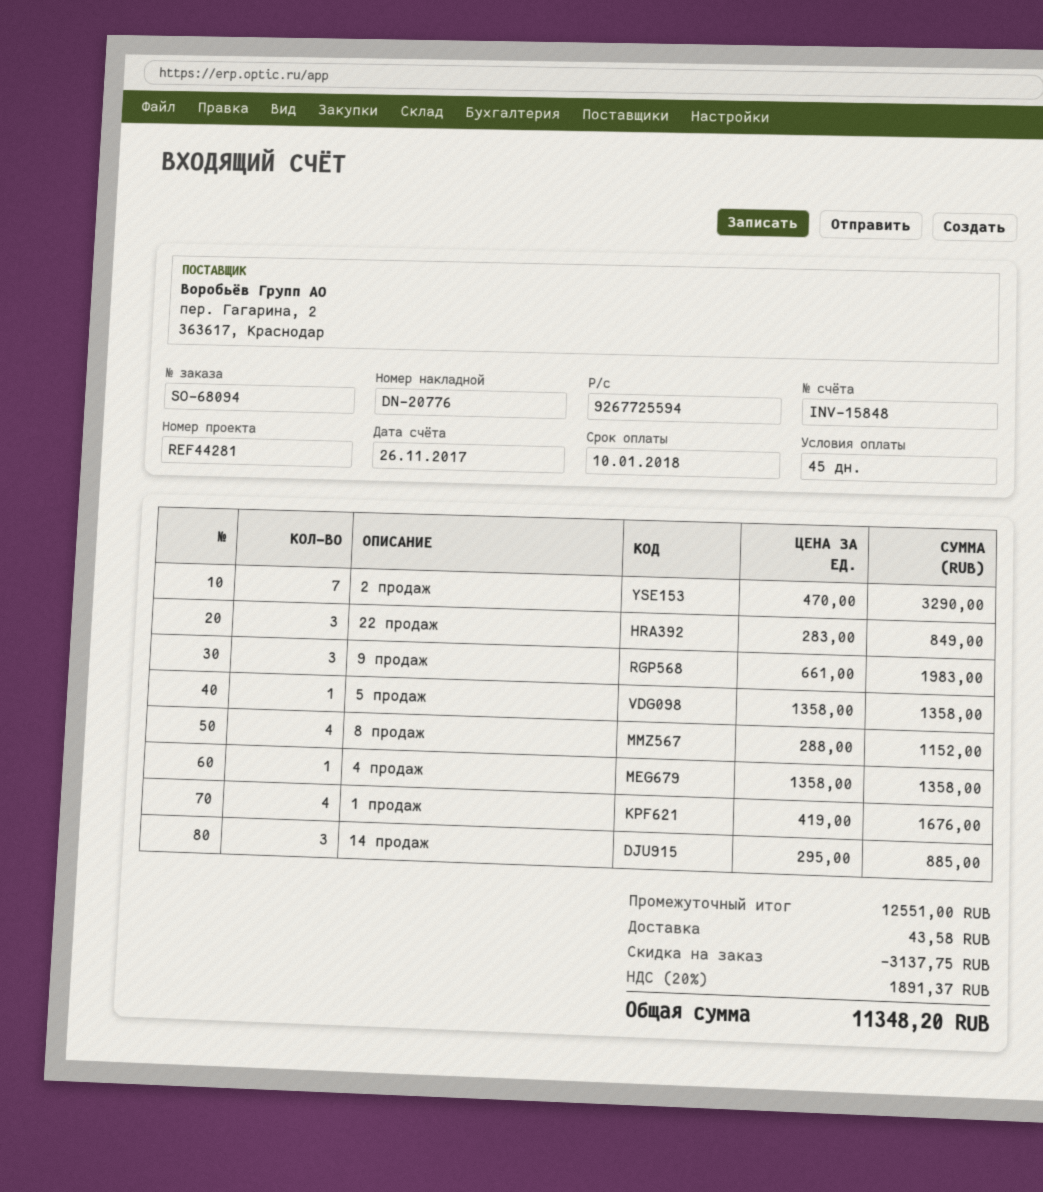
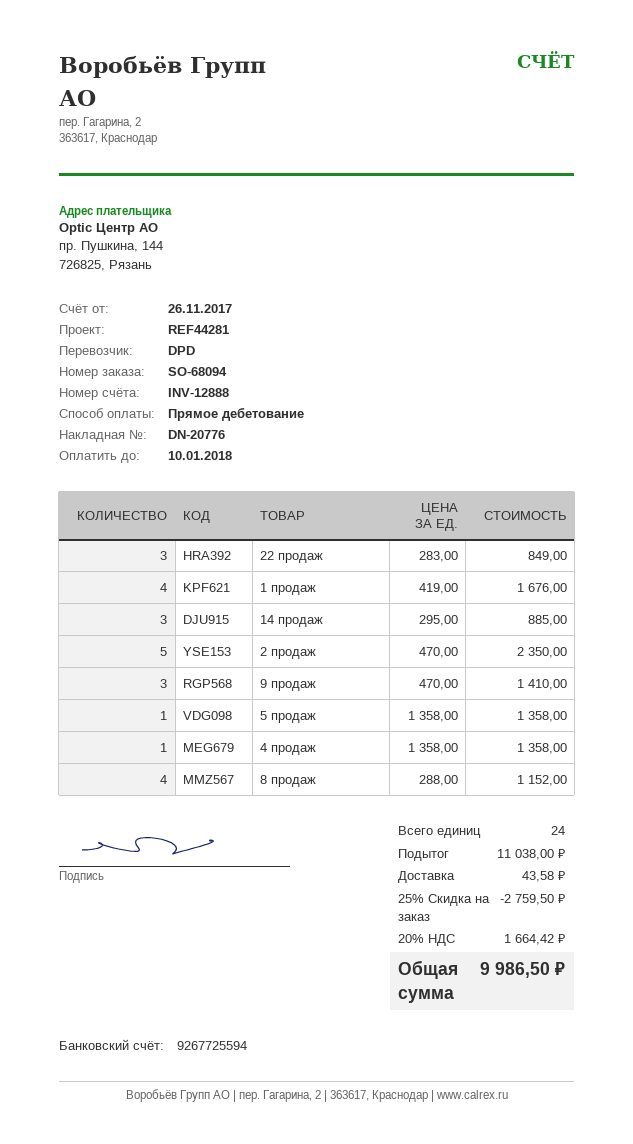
invoice number: INV-15848 -> INV-12888
2 продаж: 7 x 470.00 = 3290.00 -> 5 x 470.00 = 2350.00
9 продаж: 3 x 661.00 = 1983.00 -> 3 x 470.00 = 1410.00
subtotal: 12551.00 -> 11038.00
discount: 3137.75 -> 2759.50
tax: 20% = 1891.37 -> 20% = 1664.42
total: 11348.20 -> 9986.50

